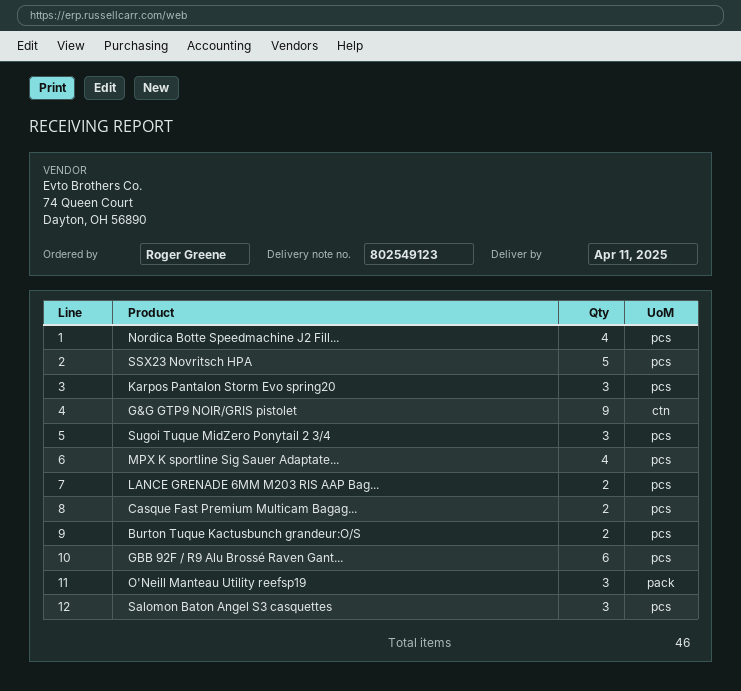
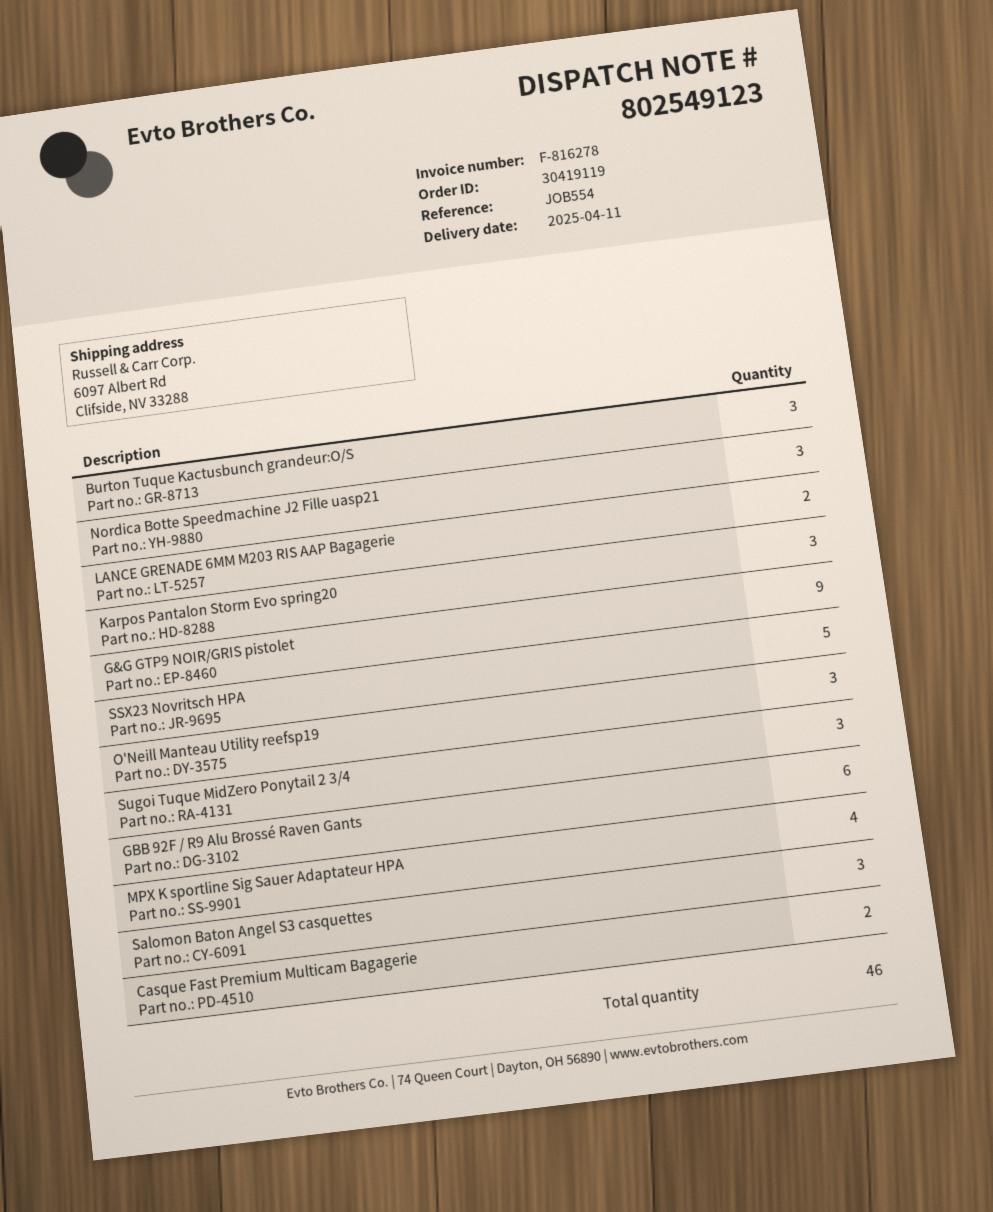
Nordica Botte Speedmachine J2 Fill...: 4 -> 3
Burton Tuque Kactusbunch grandeur:O/S: 2 -> 3

